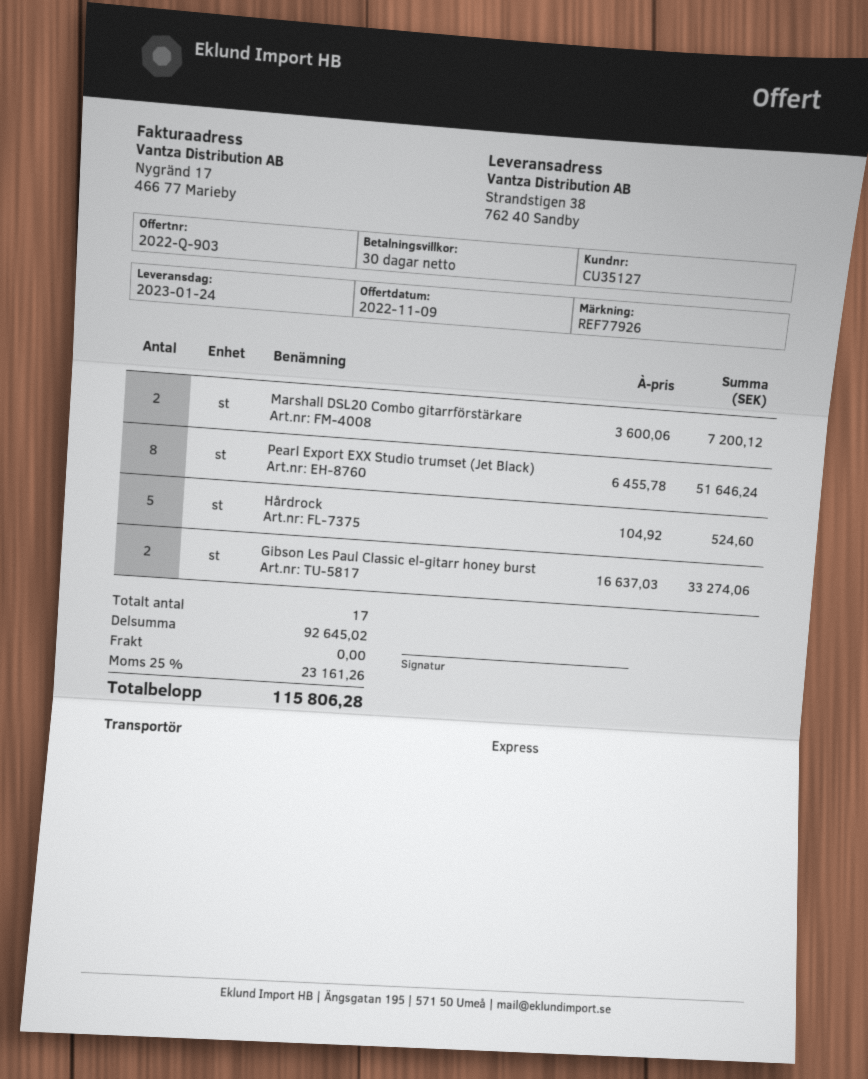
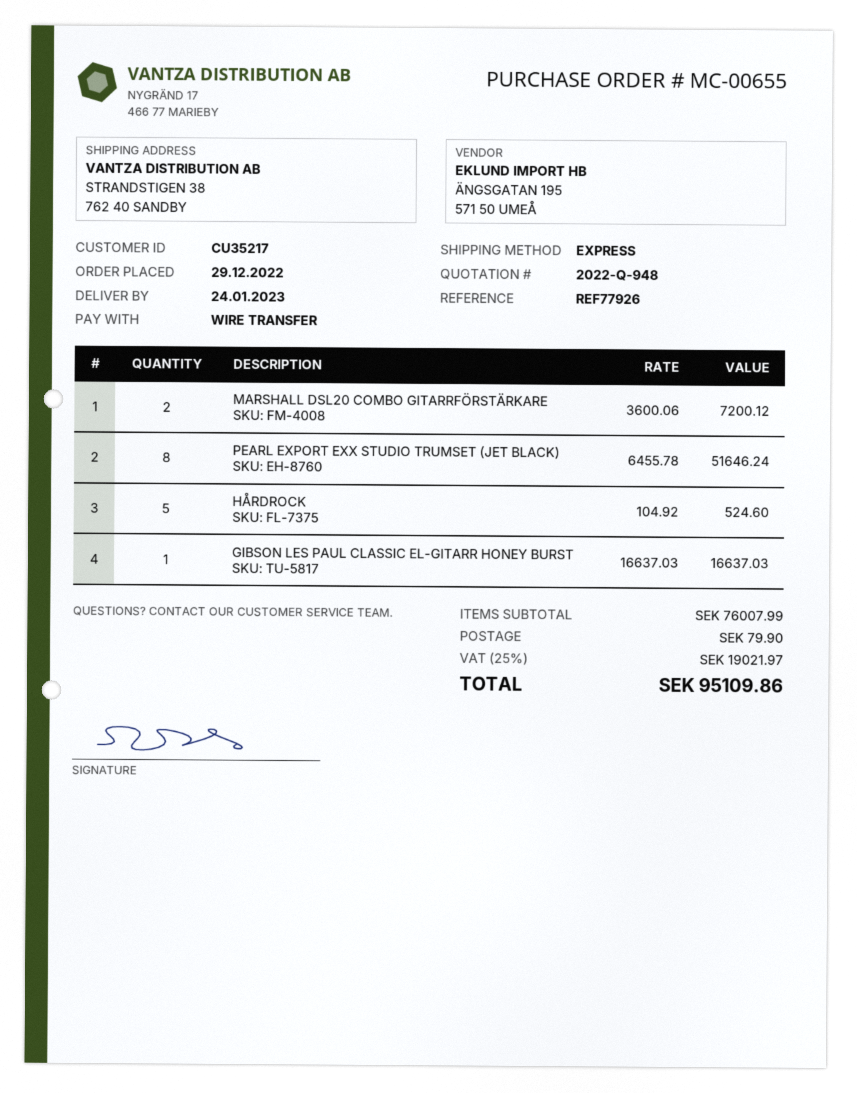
quote number: 2022-Q-903 -> 2022-Q-948
customer number: CU35127 -> CU35217
Gibson Les Paul Classic el-gitarr honey burst: 2 x 16637.03 = 33274.06 -> 1 x 16637.03 = 16637.03
subtotal: 92645.02 -> 76007.99
shipping: 0.00 -> 79.90
tax: 25% = 23161.26 -> 25% = 19021.97
total: 115806.28 -> 95109.86

